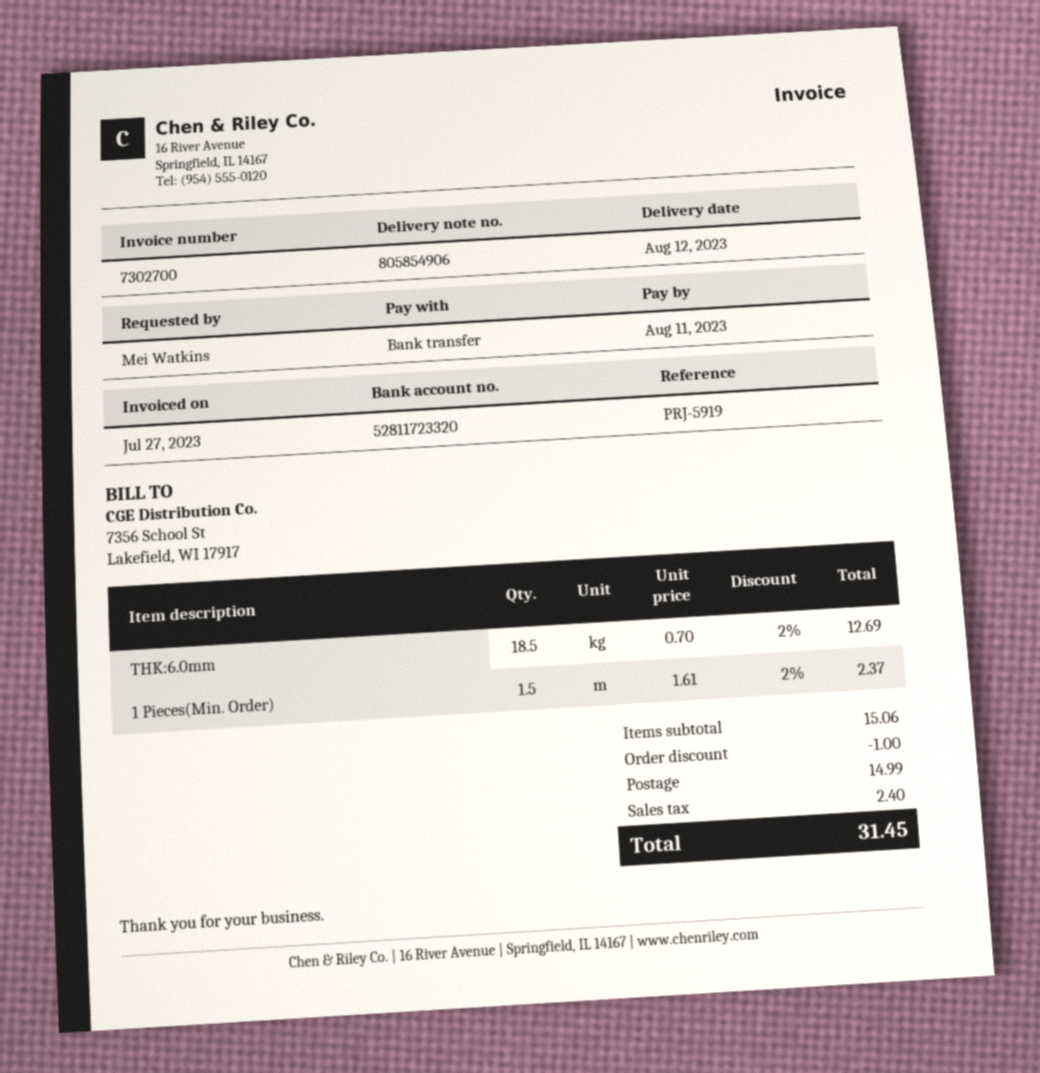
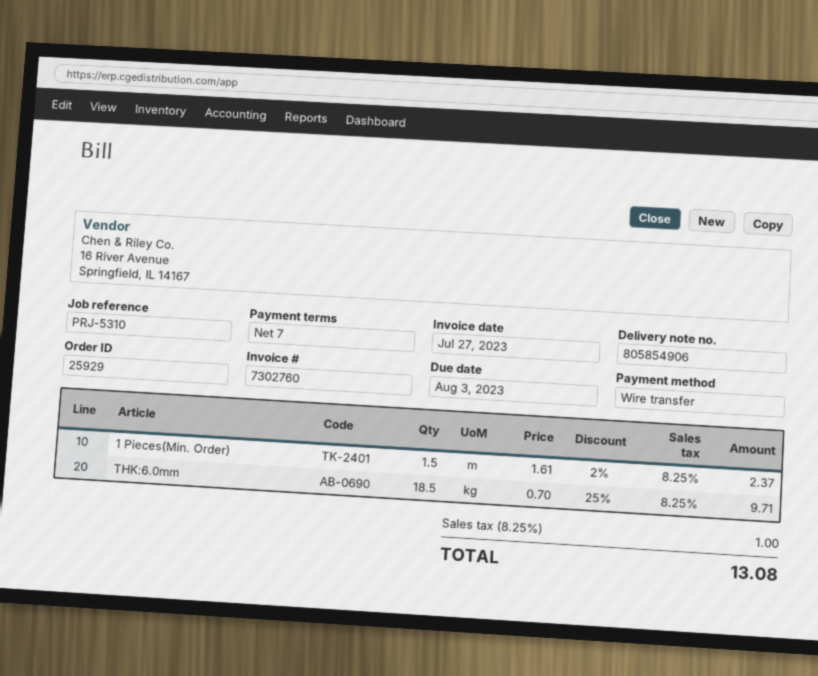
invoice number: 7302700 -> 7302760
due date: 2023-08-11 -> 2023-08-03
reference: PRJ-5919 -> PRJ-5310
THK:6.0mm: 18.5 x 0.70 - 2% = 12.69 -> 18.5 x 0.70 - 25% = 9.71
discount: 1.00 -> none
shipping: 14.99 -> none
tax: 2.40 -> 1.00
total: 31.45 -> 13.08

